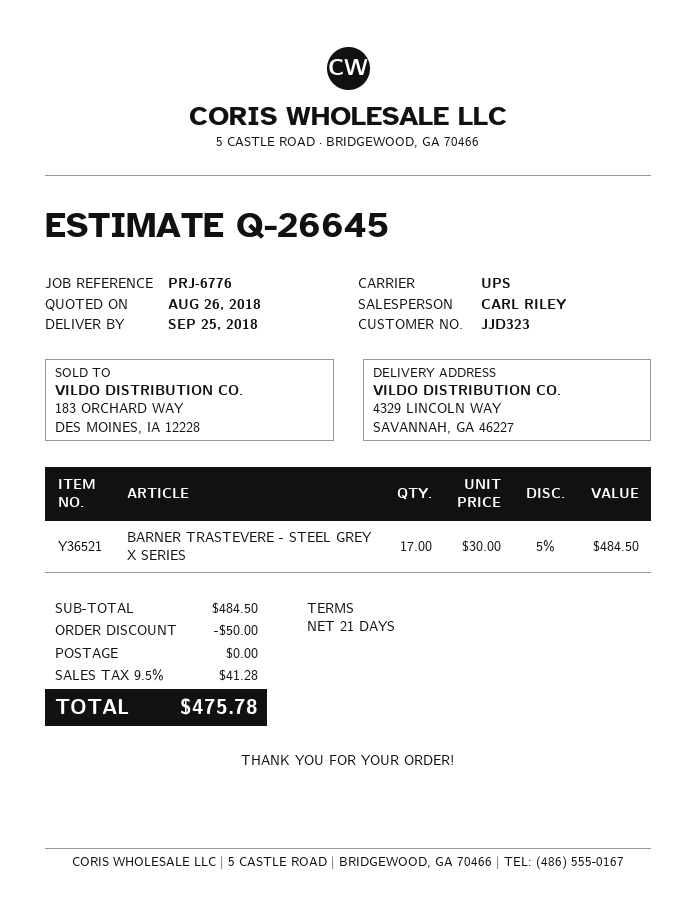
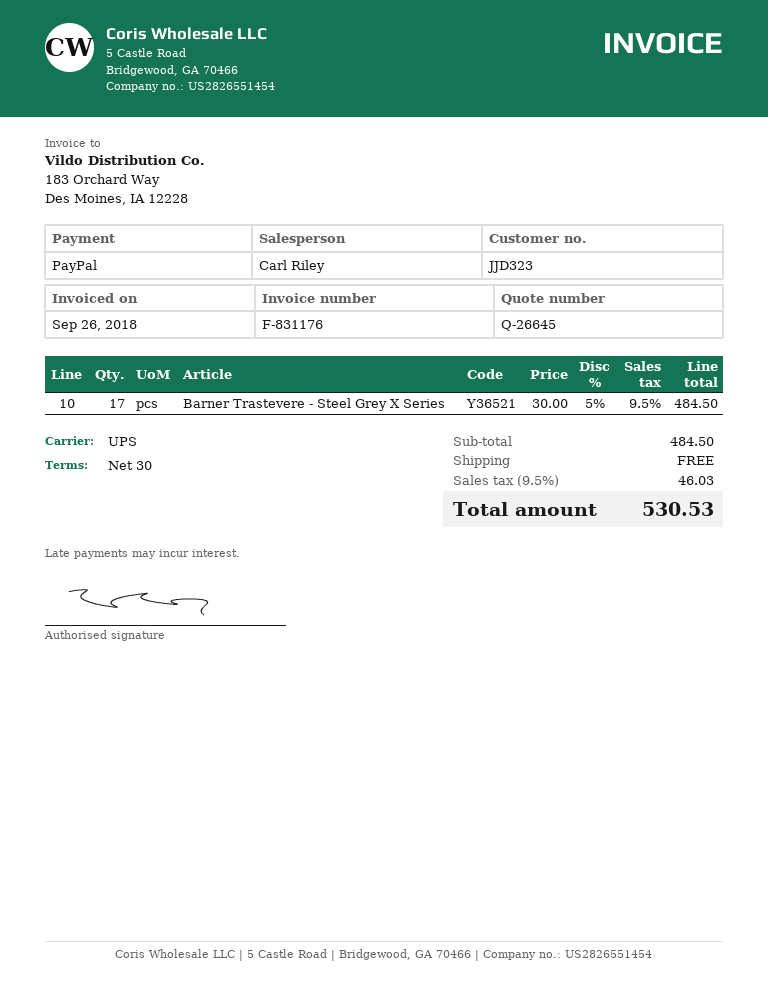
payment terms: 21 days -> 30 days
discount: 50.00 -> none
tax: 9.5% = 41.28 -> 9.5% = 46.03
total: 475.78 -> 530.53

